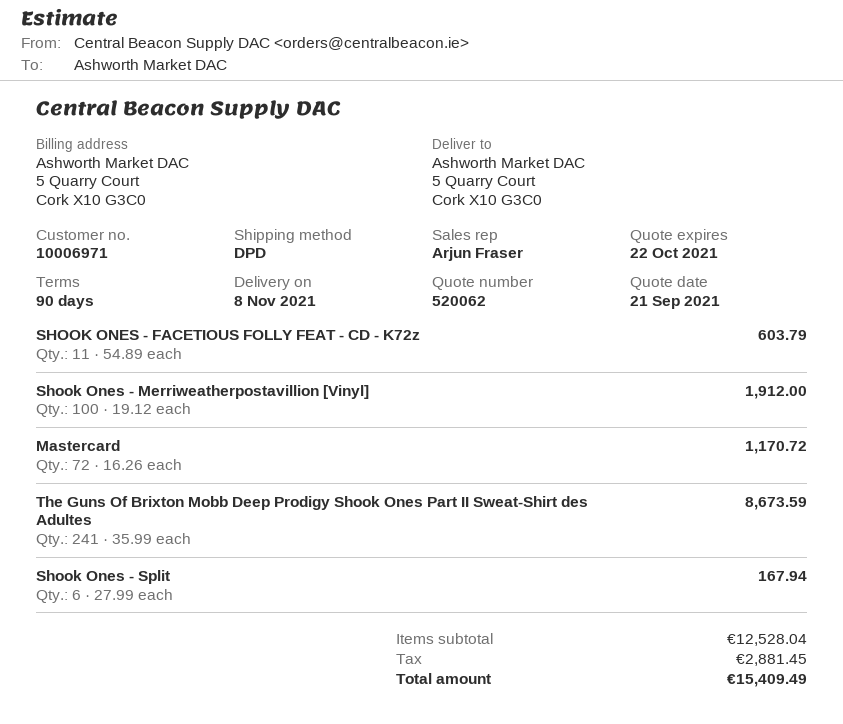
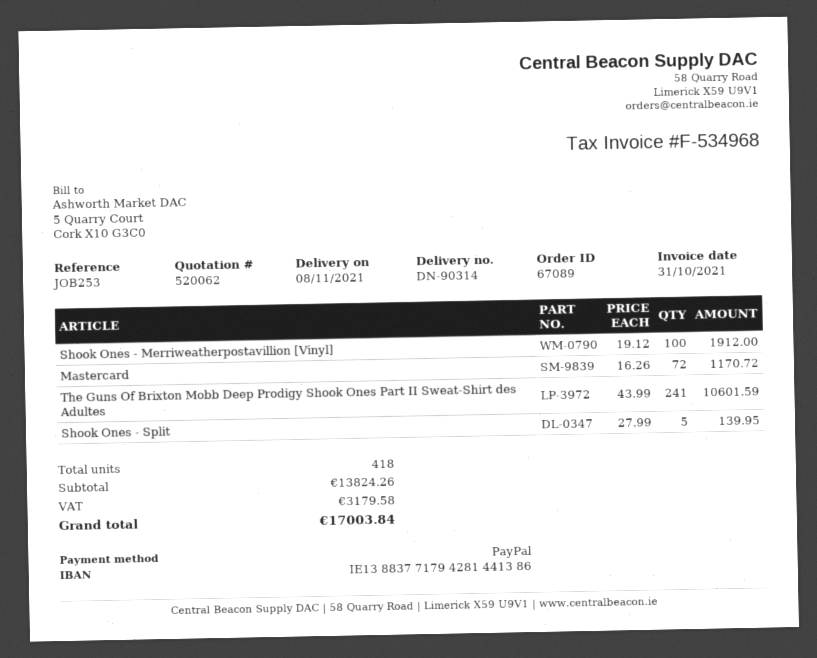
SHOOK ONES - FACETIOUS FOLLY FEAT - CD - K72z: 11 x 54.89 = 603.79 -> none
The Guns Of Brixton Mobb Deep Prodigy Shook Ones Part II Sweat-Shirt des Adultes: 241 x 35.99 = 8673.59 -> 241 x 43.99 = 10601.59
Shook Ones - Split: 6 x 27.99 = 167.94 -> 5 x 27.99 = 139.95
subtotal: 12528.04 -> 13824.26
tax: 2881.45 -> 3179.58
total: 15409.49 -> 17003.84

